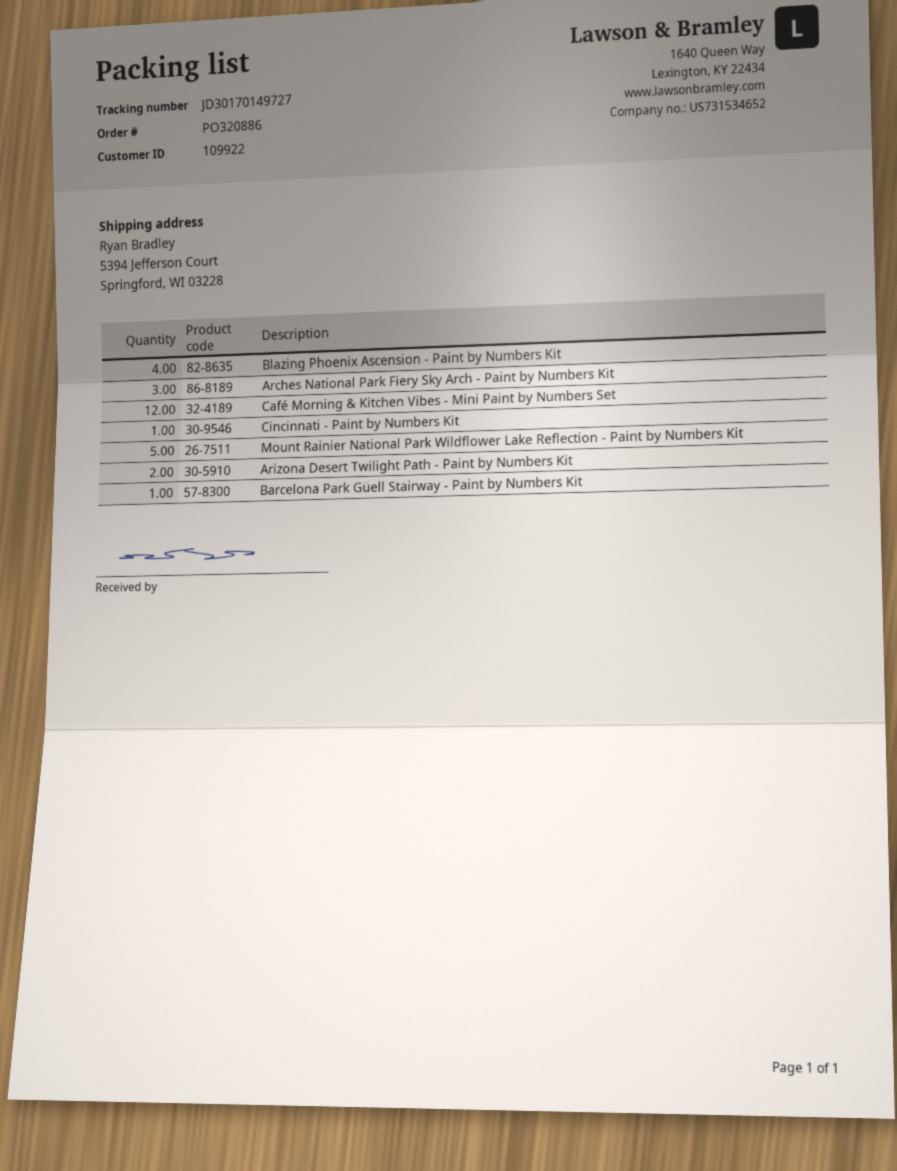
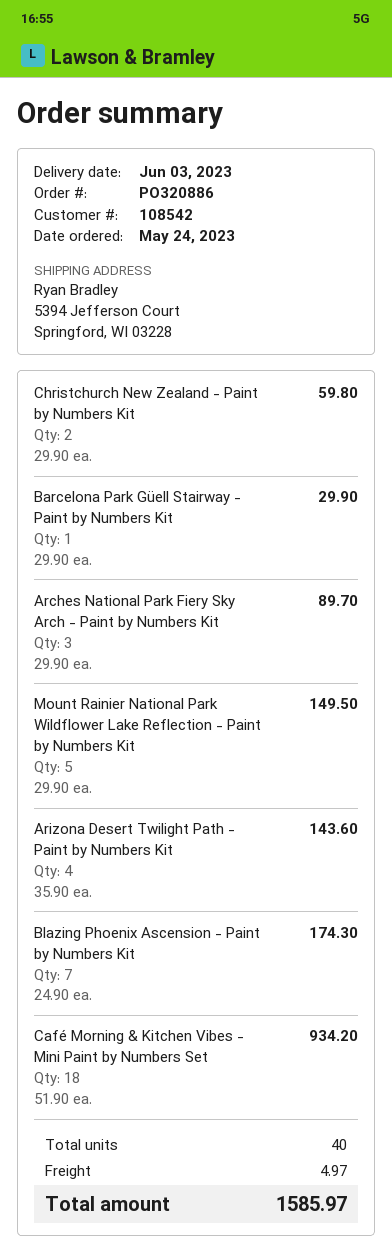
customer number: 109922 -> 108542
Blazing Phoenix Ascension - Paint by Numbers Kit: 4 -> 7
Café Morning & Kitchen Vibes - Mini Paint by Numbers Set: 12 -> 18
Cincinnati - Paint by Numbers Kit: 1 -> none
Arizona Desert Twilight Path - Paint by Numbers Kit: 2 -> 4
Christchurch New Zealand - Paint by Numbers Kit: none -> 2

